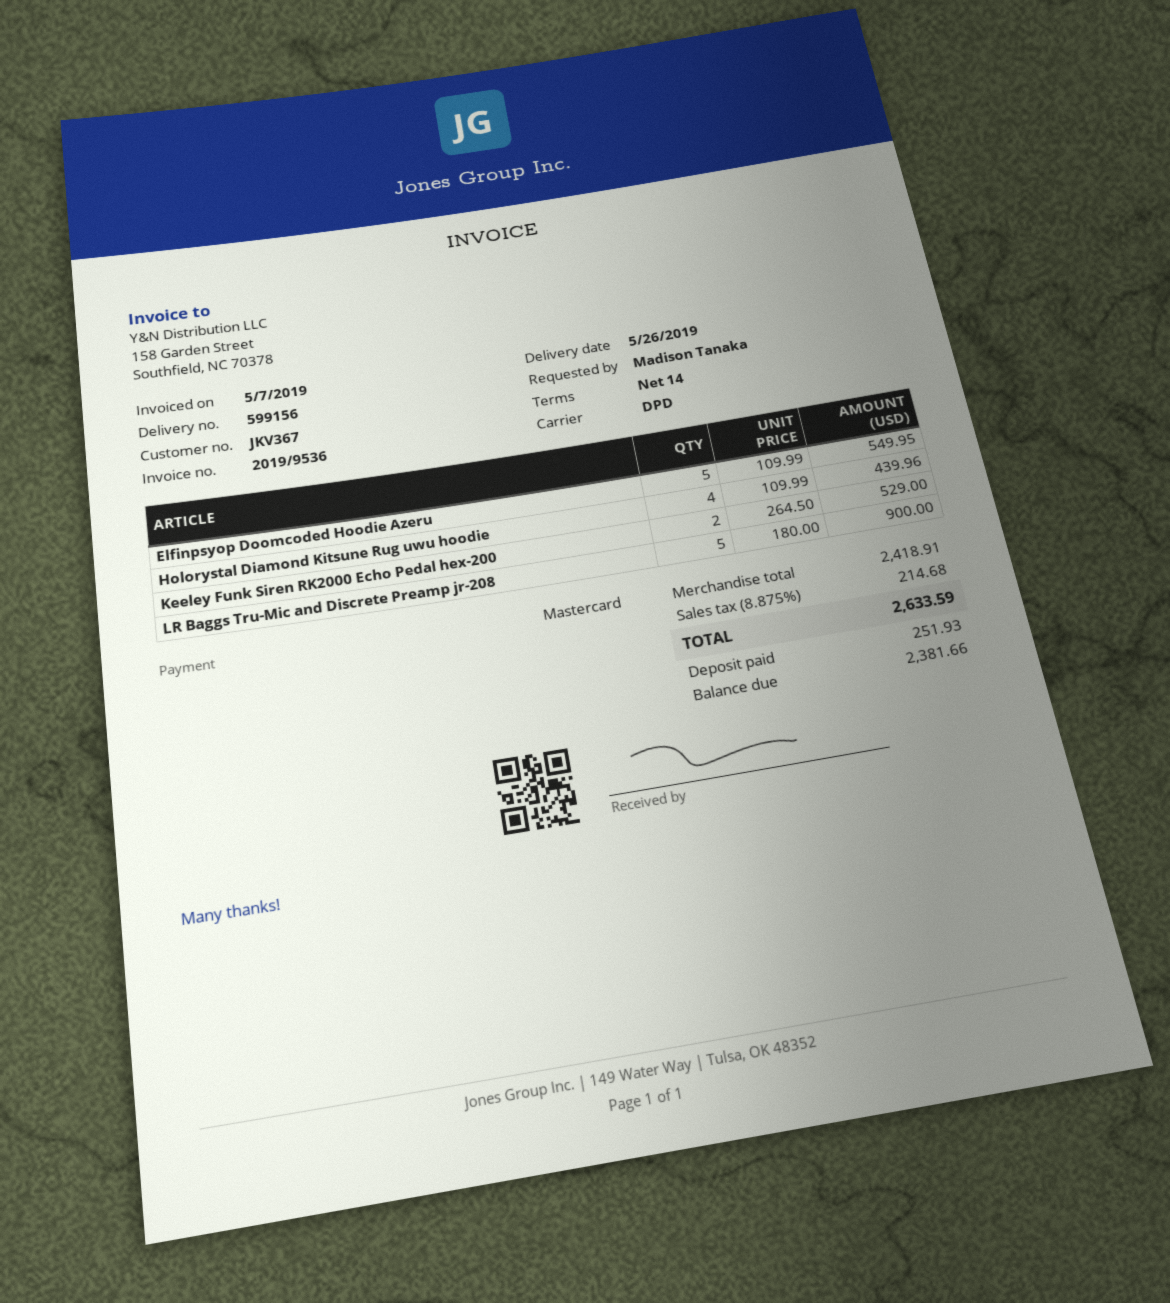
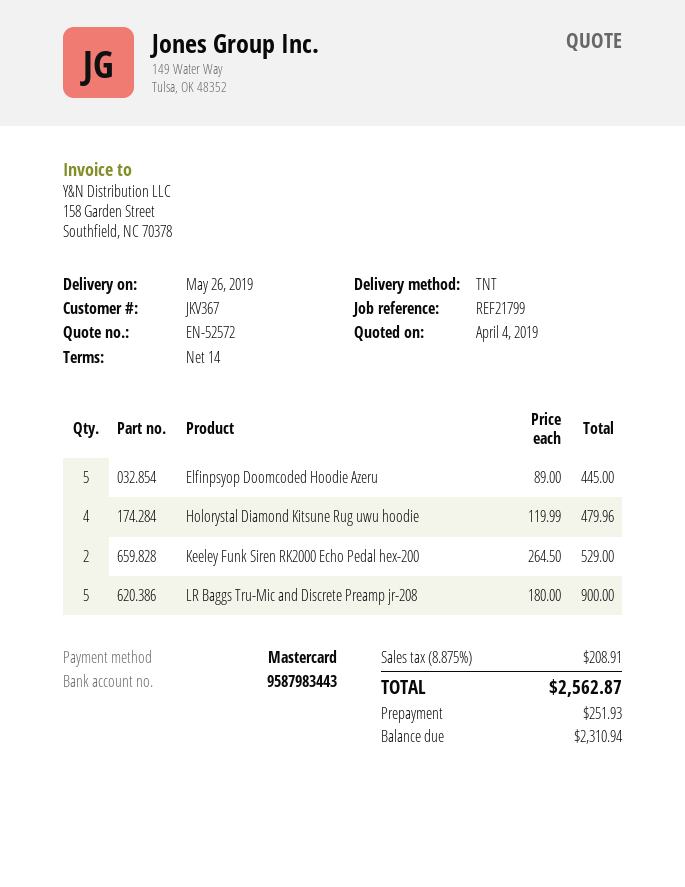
shipping method: DPD -> TNT
Elfinpsyop Doomcoded Hoodie Azeru: 5 x 109.99 = 549.95 -> 5 x 89.00 = 445.00
Holorystal Diamond Kitsune Rug uwu hoodie: 4 x 109.99 = 439.96 -> 4 x 119.99 = 479.96
tax: 8.875% = 214.68 -> 8.875% = 208.91
total: 2633.59 -> 2562.87
balance: 2381.66 -> 2310.94

